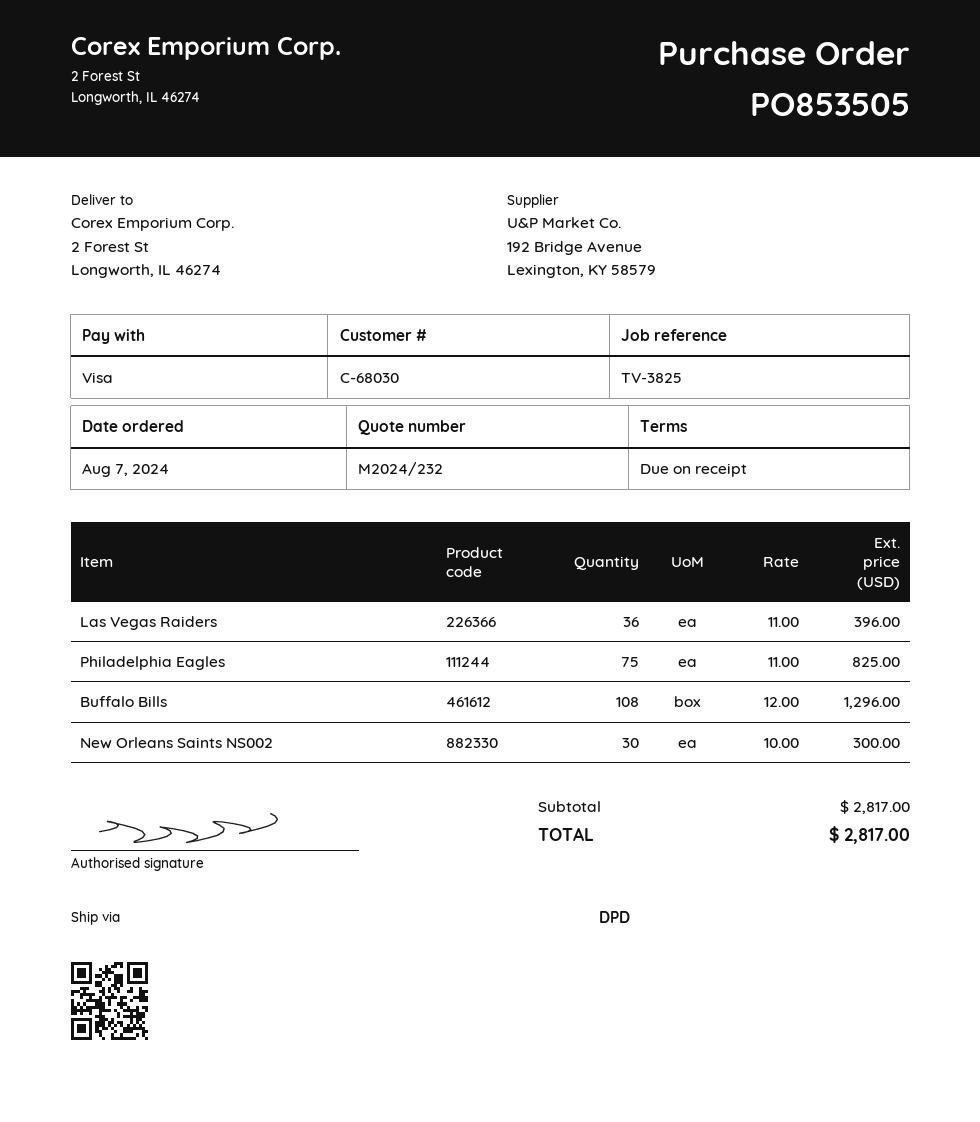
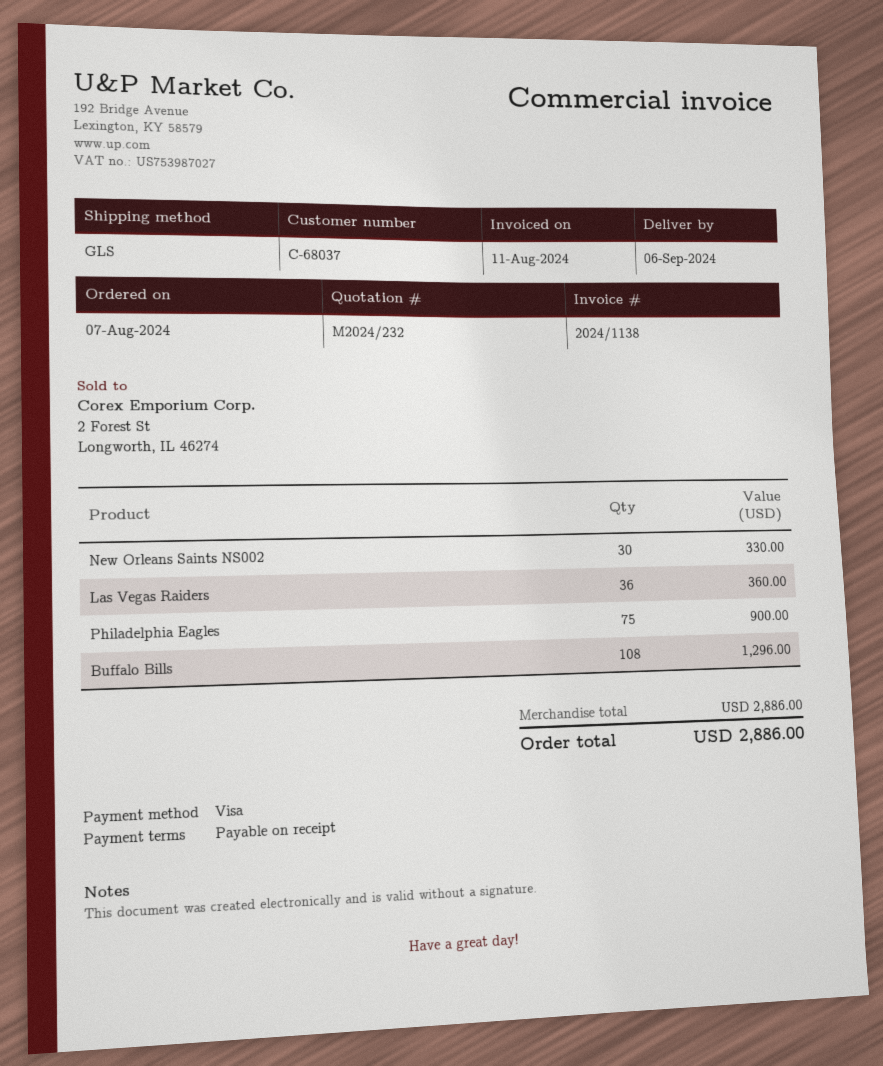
customer number: C-68030 -> C-68037
shipping method: DPD -> GLS
Las Vegas Raiders: 36 for 396.00 -> 36 for 360.00
Philadelphia Eagles: 75 for 825.00 -> 75 for 900.00
New Orleans Saints NS002: 30 for 300.00 -> 30 for 330.00
subtotal: 2817.00 -> 2886.00
total: 2817.00 -> 2886.00

